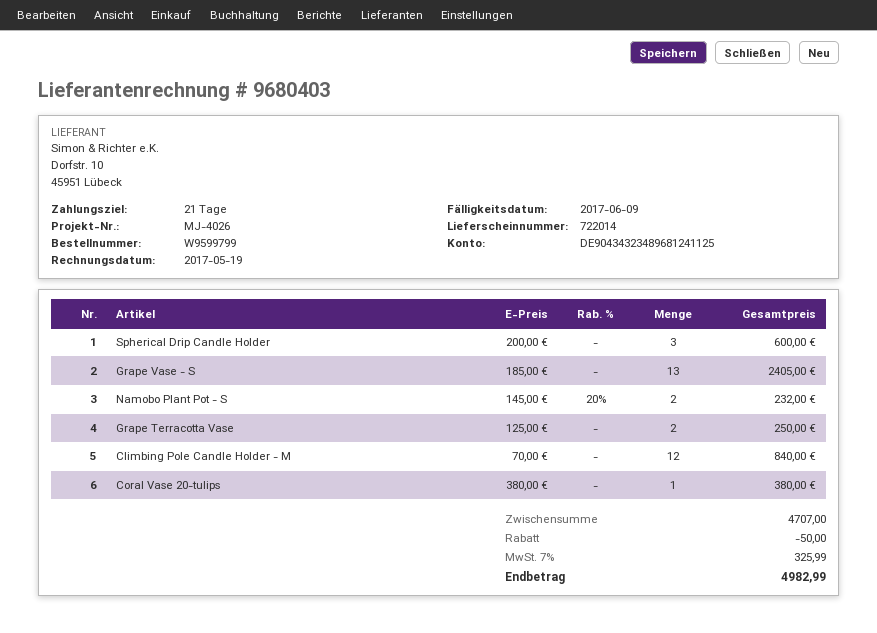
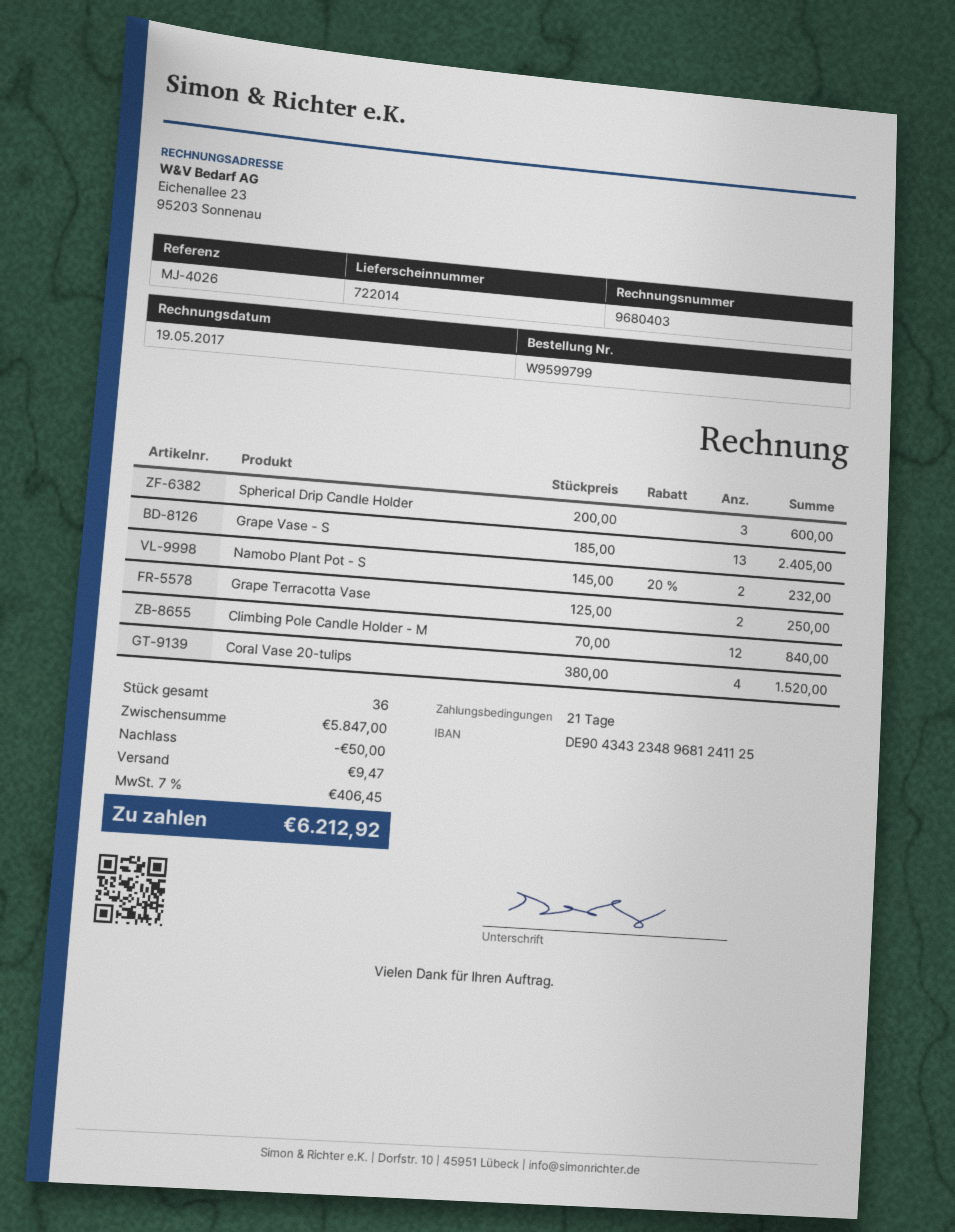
Coral Vase 20-tulips: 1 x 380.00 = 380.00 -> 4 x 380.00 = 1520.00
subtotal: 4707.00 -> 5847.00
shipping: none -> 9.47
tax: 7% = 325.99 -> 7% = 406.45
total: 4982.99 -> 6212.92

